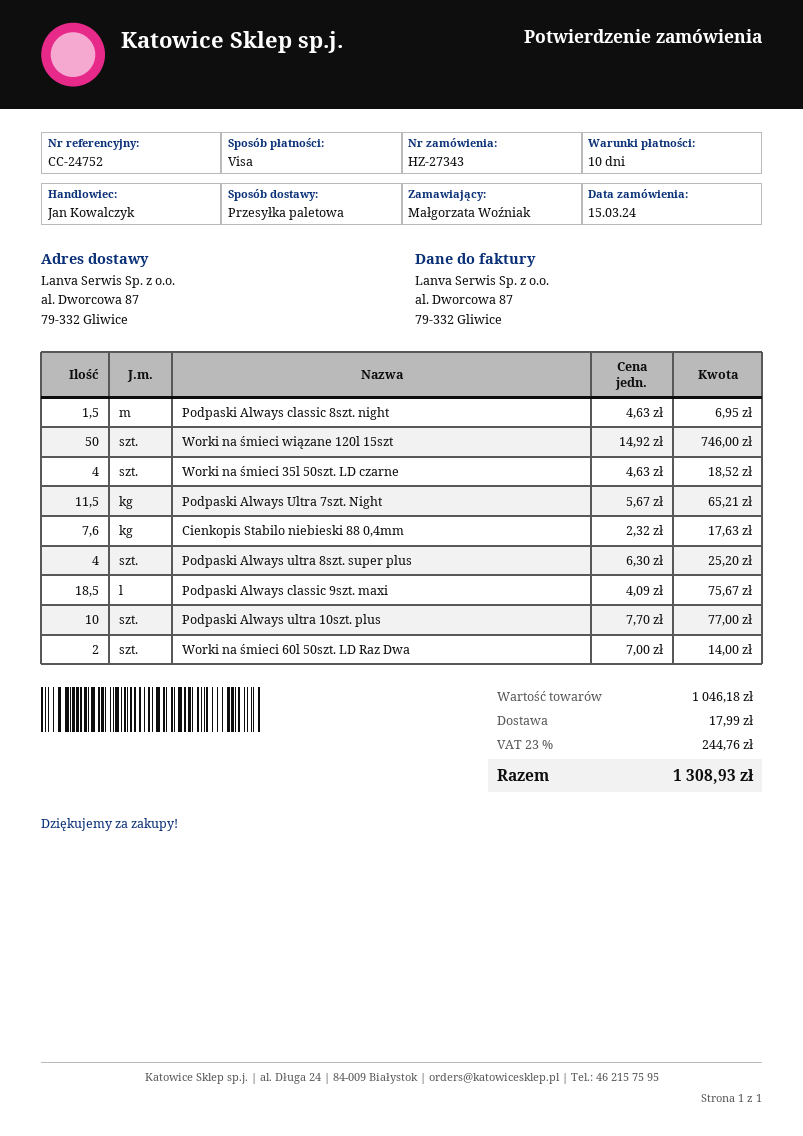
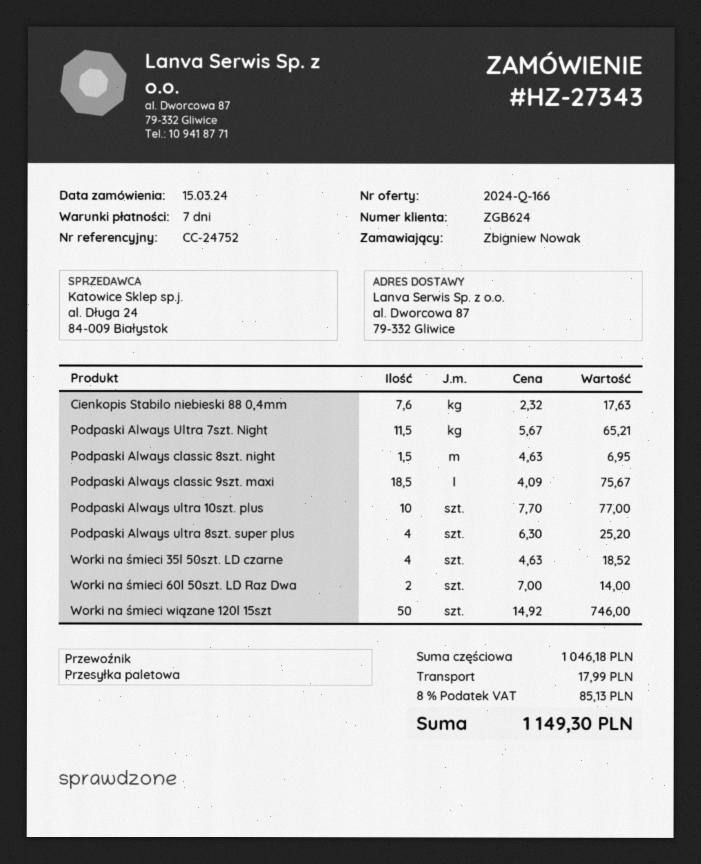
payment terms: 10 days -> 7 days
ordered by: Małgorzata Woźniak -> Zbigniew Nowak
tax: 23% = 244.76 -> 8% = 85.13
total: 1308.93 -> 1149.30

